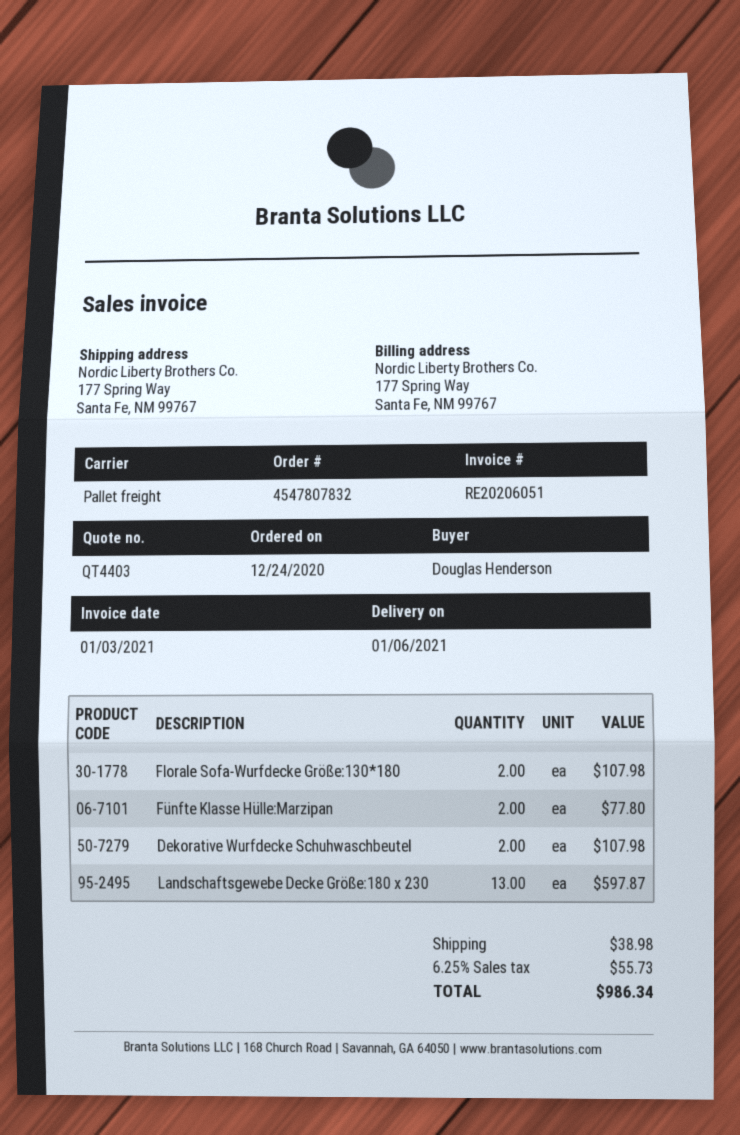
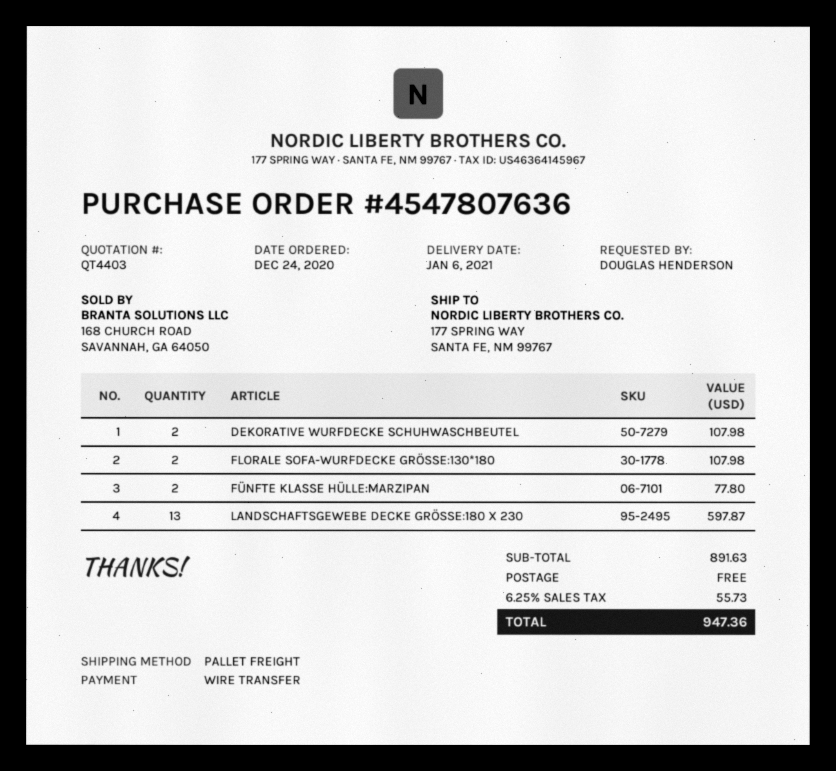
order number: 4547807832 -> 4547807636
shipping: 38.98 -> 0.00
total: 986.34 -> 947.36

